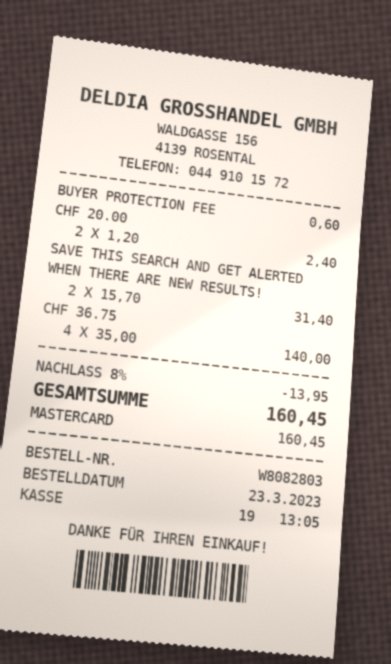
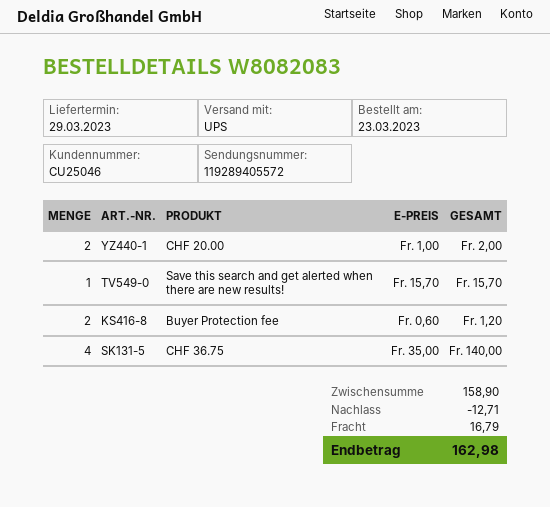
order number: W8082803 -> W8082083
BUYER PROTECTION FEE: 1 x 0.60 = 0.60 -> 2 x 0.60 = 1.20
CHF 20.00: 2 x 1.20 = 2.40 -> 2 x 1.00 = 2.00
SAVE THIS SEARCH AND GET ALERTED WHEN THERE ARE NEW RESULTS!: 2 x 15.70 = 31.40 -> 1 x 15.70 = 15.70
discount: 13.95 -> 12.71
shipping: none -> 16.79
total: 160.45 -> 162.98

